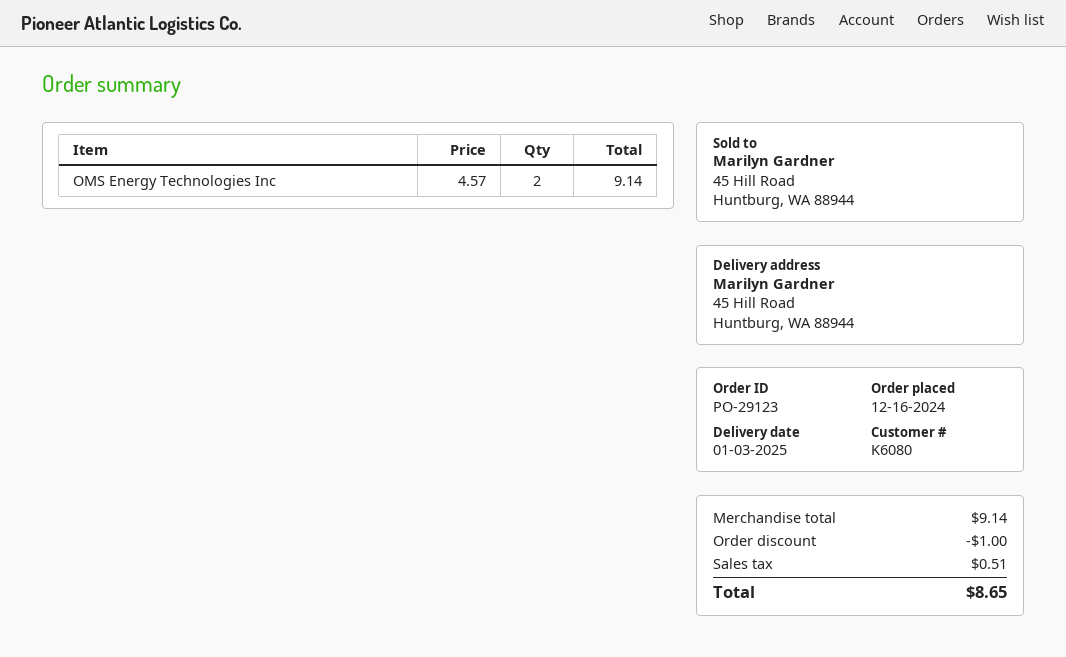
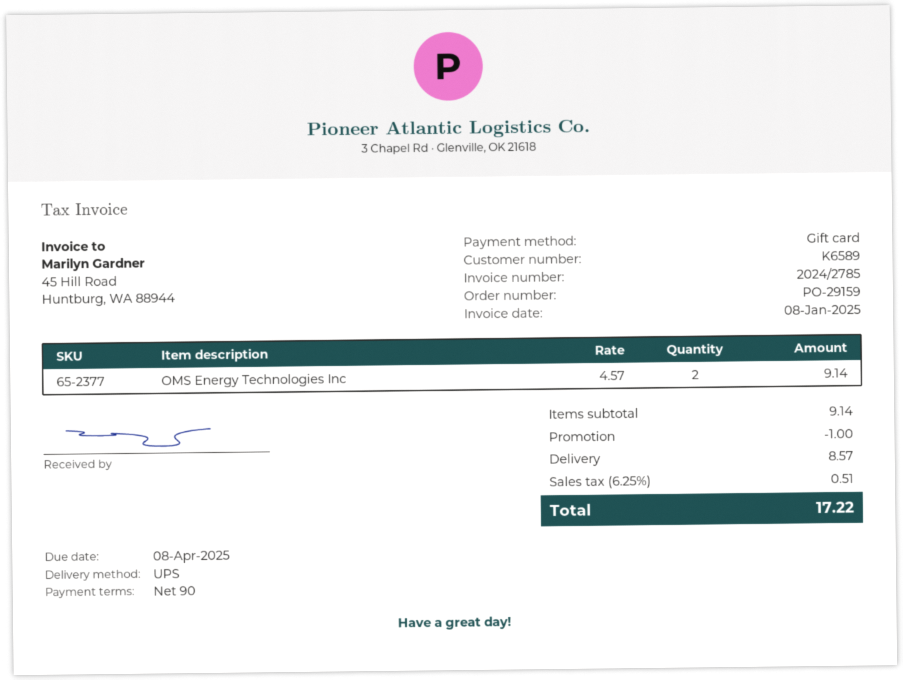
order number: PO-29123 -> PO-29159
customer number: K6080 -> K6589
shipping: none -> 8.57
total: 8.65 -> 17.22

